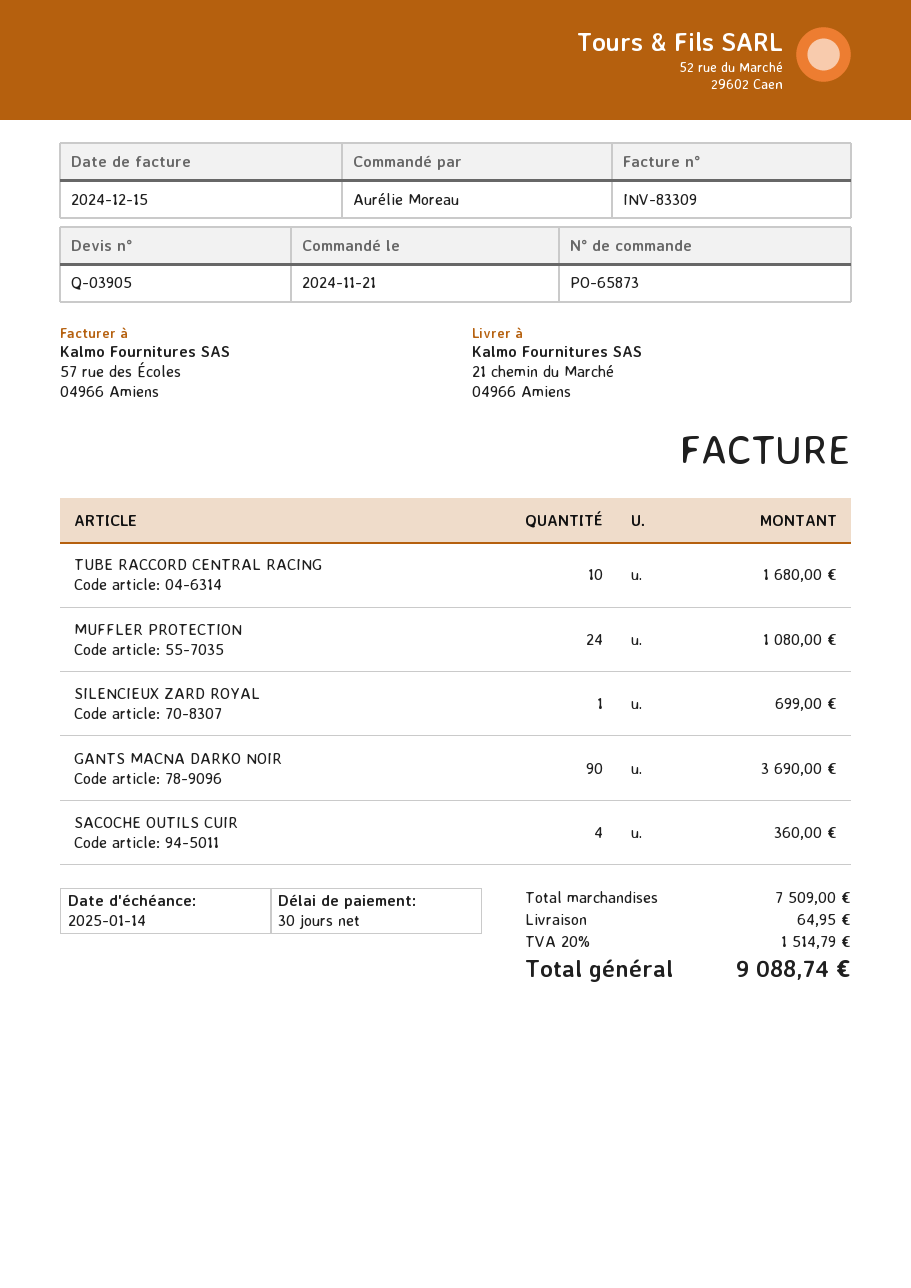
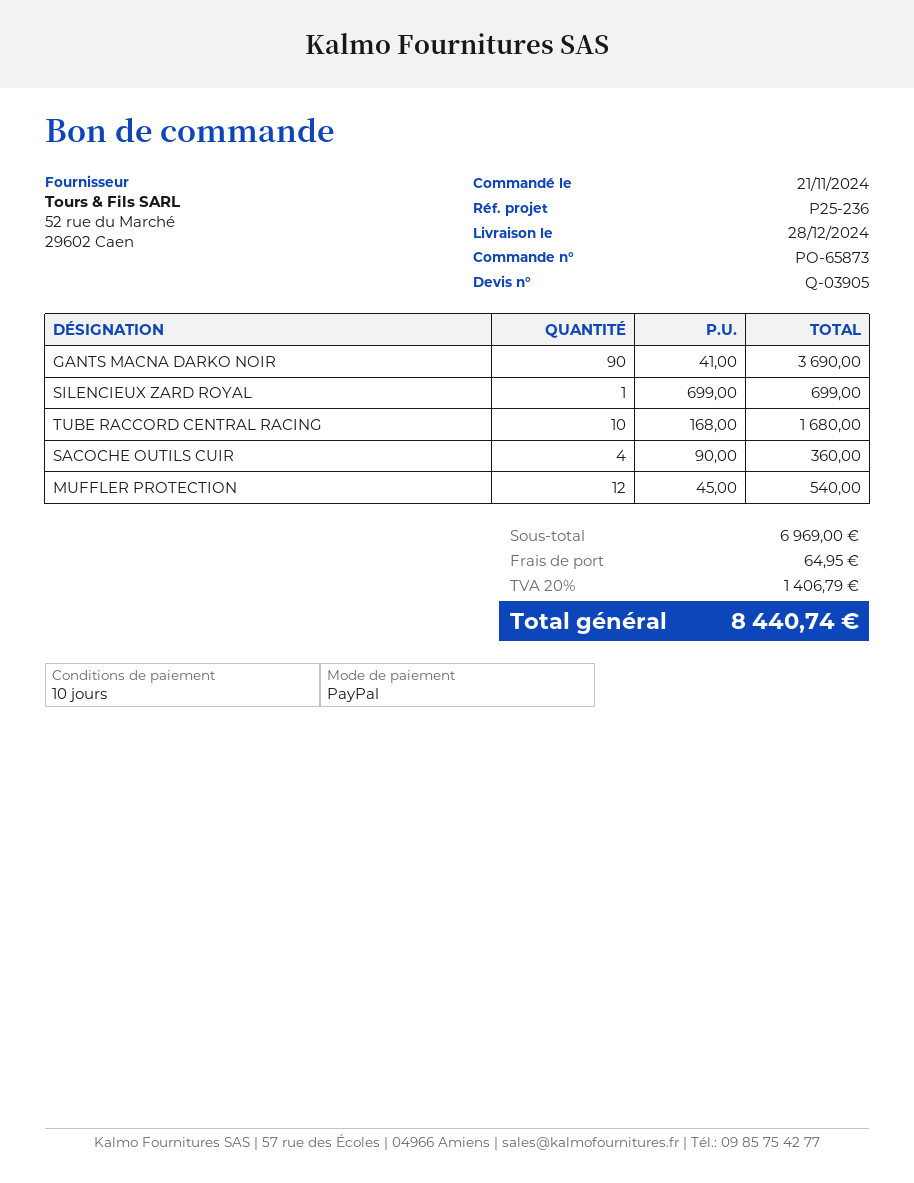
payment terms: 30 days -> 10 days
MUFFLER PROTECTION: 24 for 1080.00 -> 12 for 540.00
subtotal: 7509.00 -> 6969.00
tax: 20% = 1514.79 -> 20% = 1406.79
total: 9088.74 -> 8440.74

